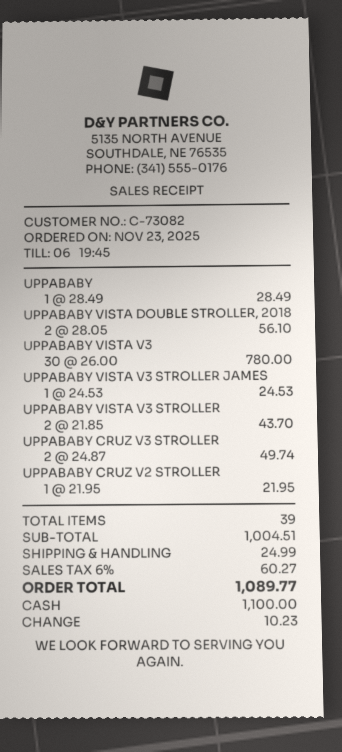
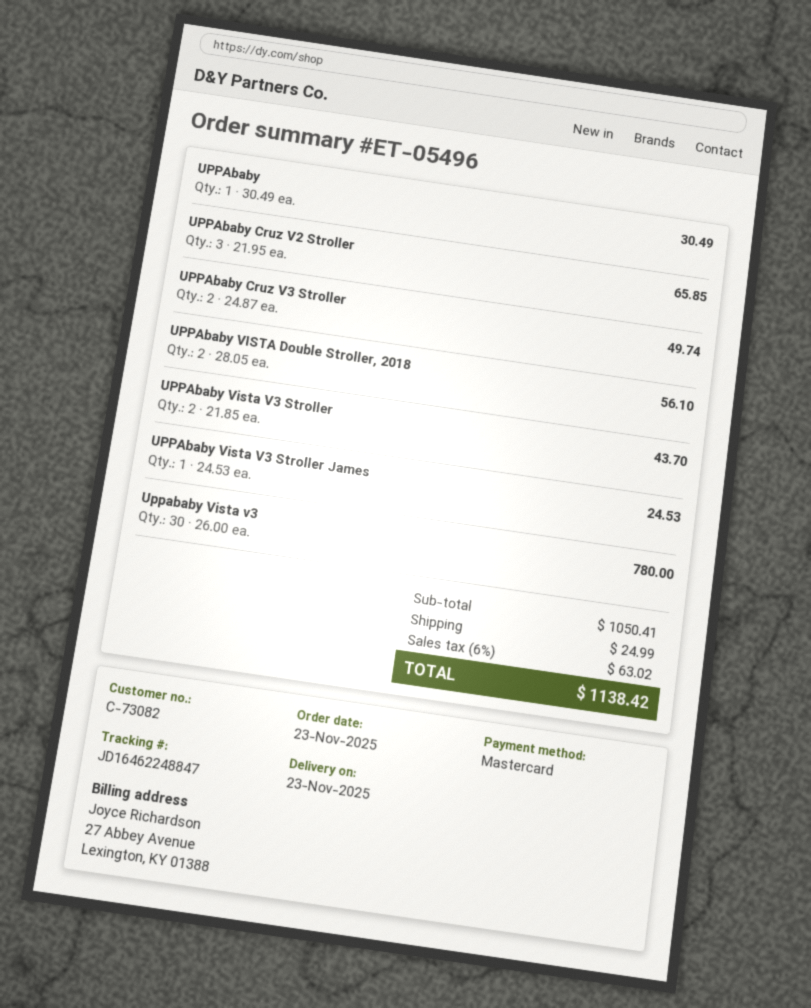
payment method: cash -> Mastercard
UPPABABY: 1 x 28.49 = 28.49 -> 1 x 30.49 = 30.49
UPPABABY CRUZ V2 STROLLER: 1 x 21.95 = 21.95 -> 3 x 21.95 = 65.85
subtotal: 1004.51 -> 1050.41
tax: 6% = 60.27 -> 6% = 63.02
total: 1089.77 -> 1138.42

